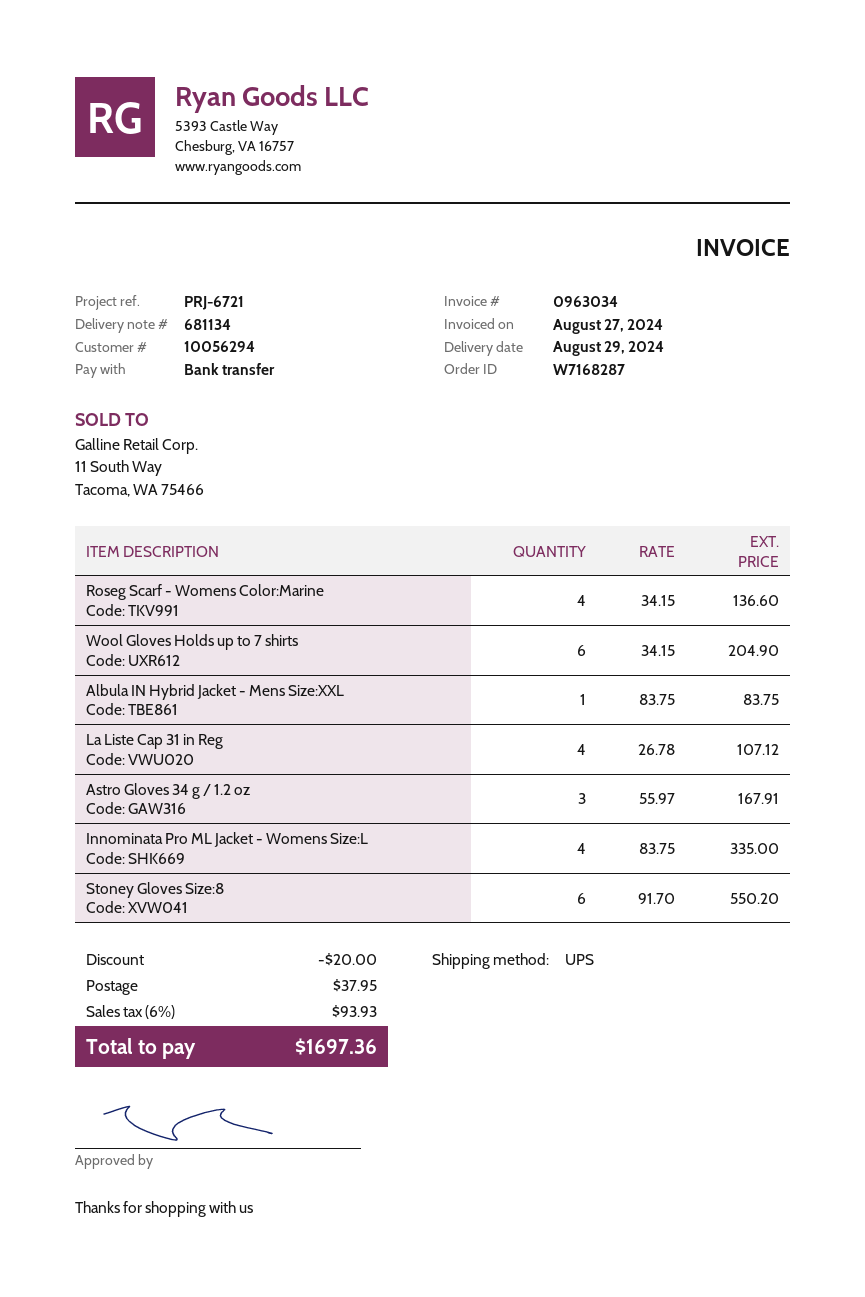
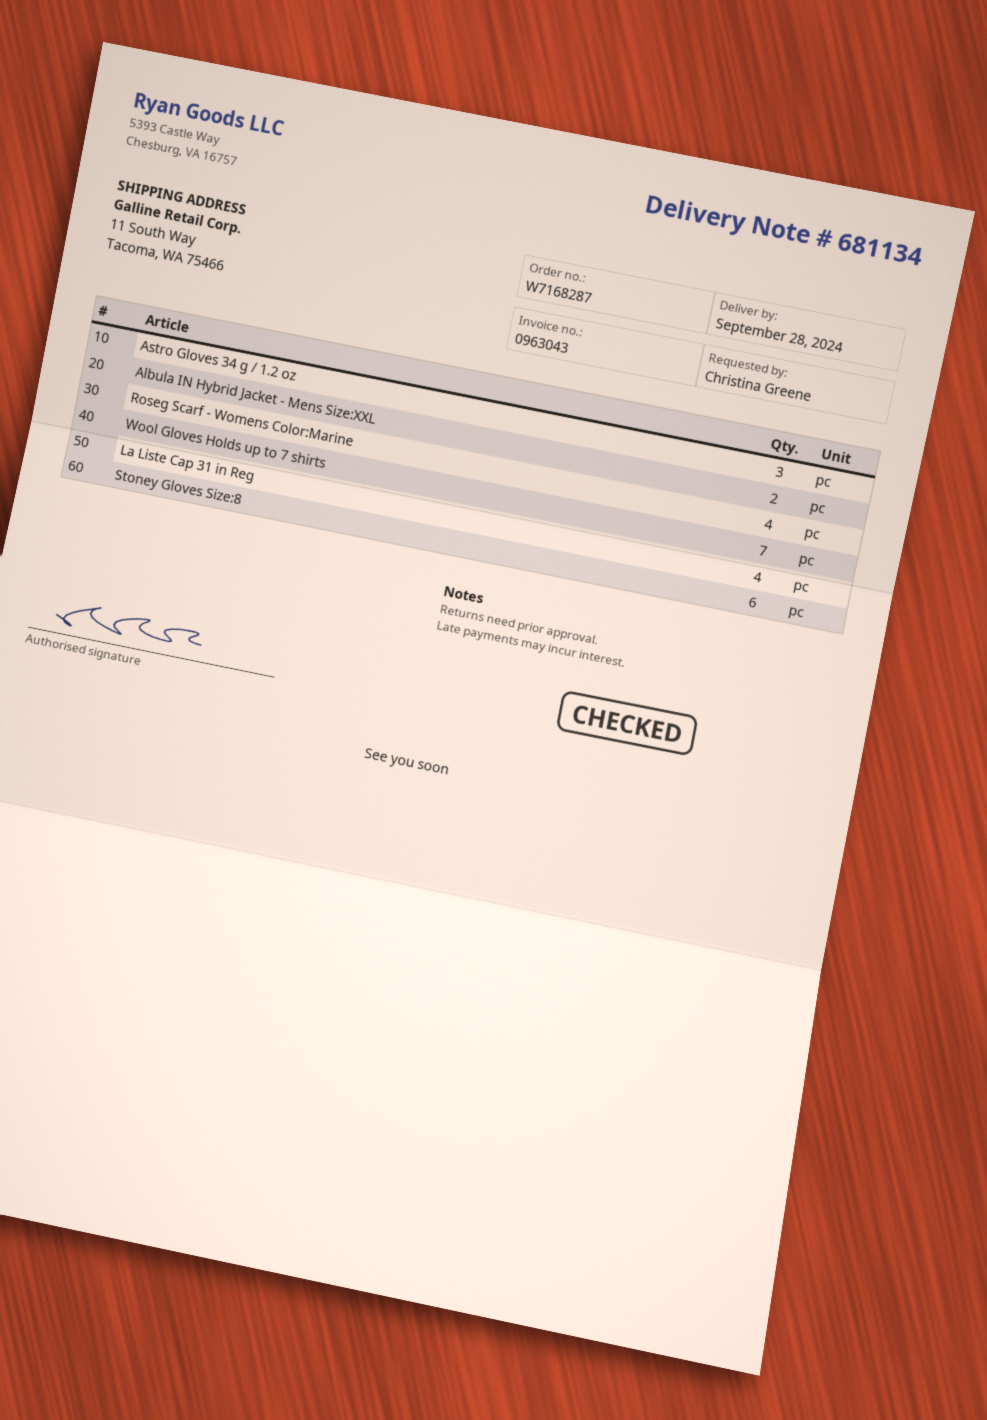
delivery date: 2024-08-29 -> 2024-09-28
invoice number: 0963034 -> 0963043
Wool Gloves Holds up to 7 shirts: 6 -> 7
Albula IN Hybrid Jacket - Mens Size:XXL: 1 -> 2
Innominata Pro ML Jacket - Womens Size:L: 4 -> none

